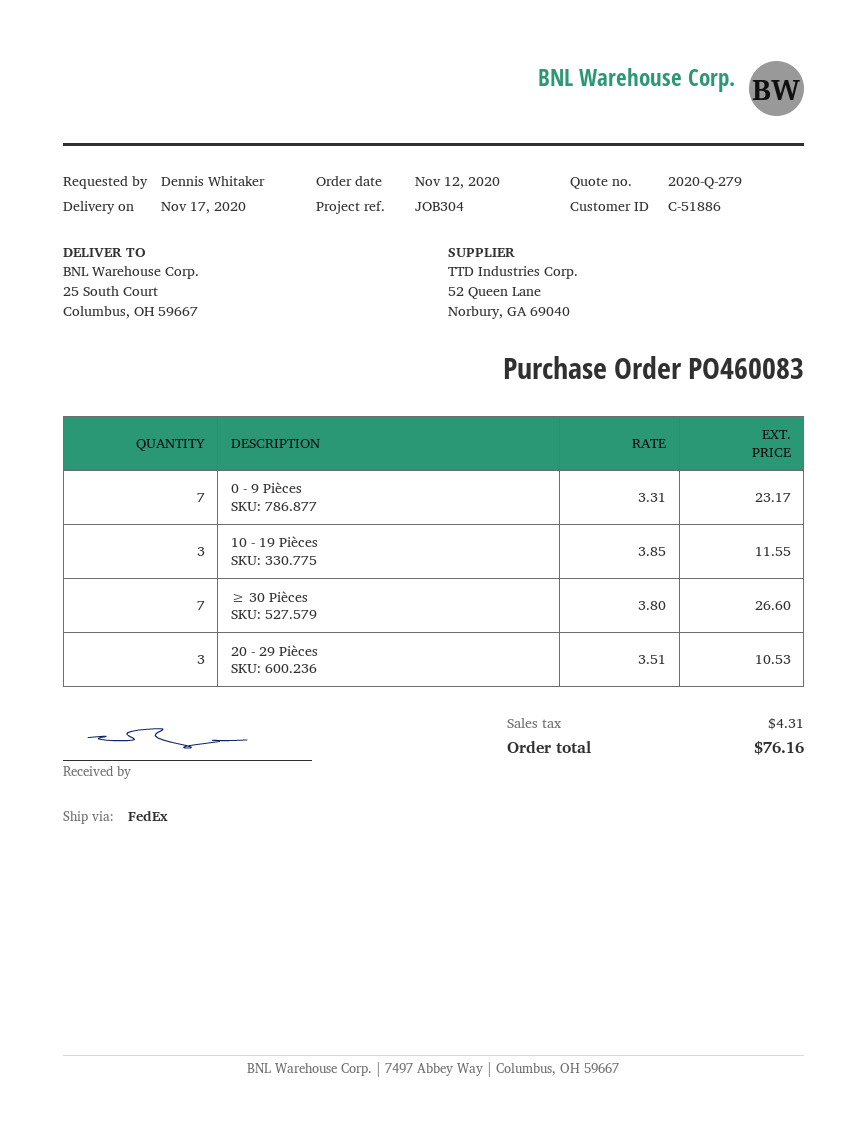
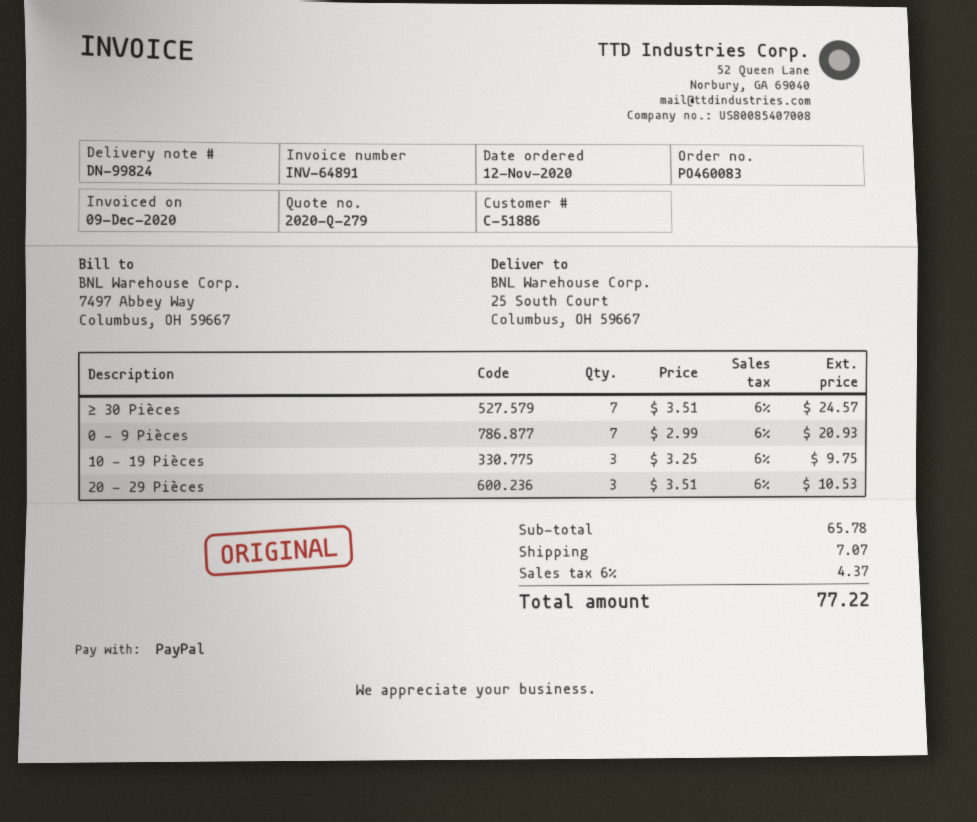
0 - 9 Pièces: 7 x 3.31 = 23.17 -> 7 x 2.99 = 20.93
10 - 19 Pièces: 3 x 3.85 = 11.55 -> 3 x 3.25 = 9.75
≥ 30 Pièces: 7 x 3.80 = 26.60 -> 7 x 3.51 = 24.57
shipping: none -> 7.07
tax: 4.31 -> 4.37
total: 76.16 -> 77.22

